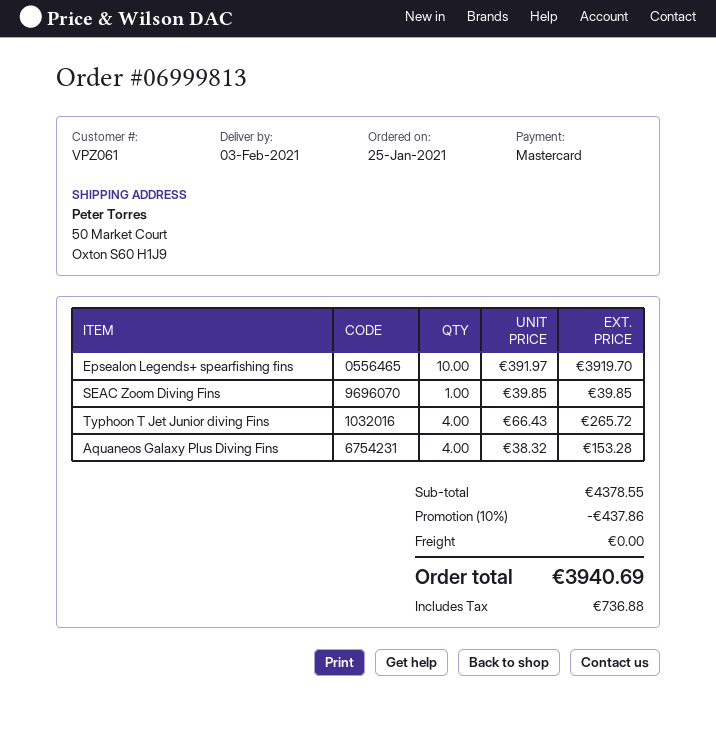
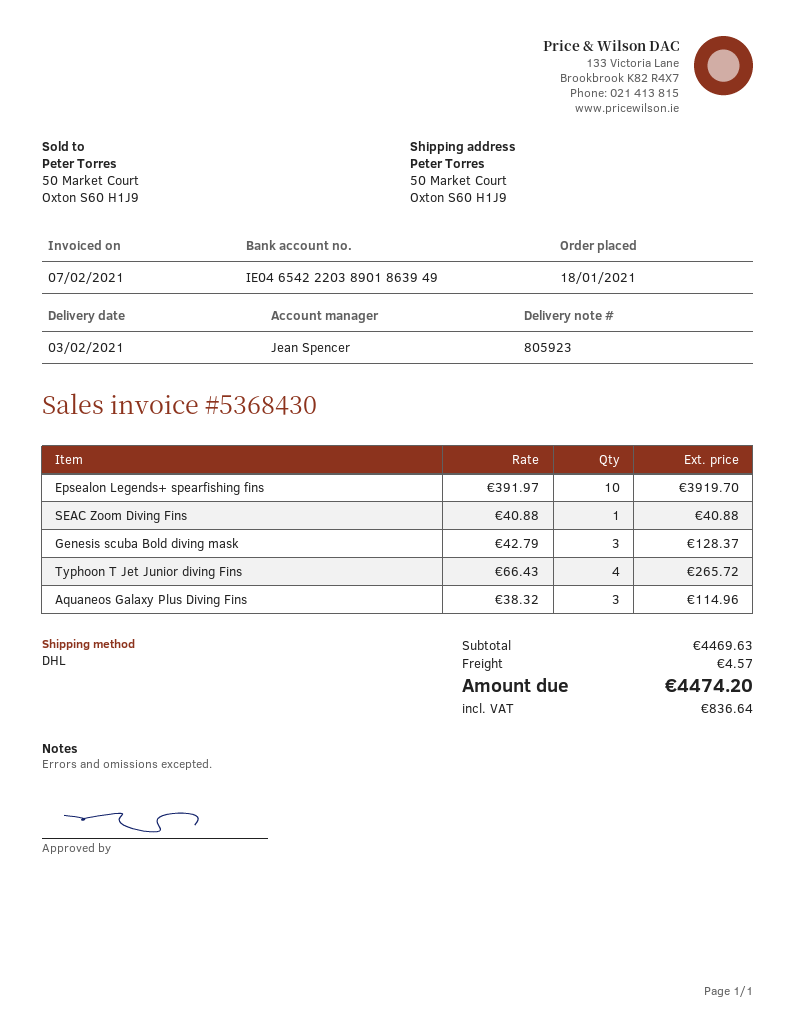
order date: 2021-01-25 -> 2021-01-18
SEAC Zoom Diving Fins: 1 x 39.85 = 39.85 -> 1 x 40.88 = 40.88
Aquaneos Galaxy Plus Diving Fins: 4 x 38.32 = 153.28 -> 3 x 38.32 = 114.96
Genesis scuba Bold diving mask: none -> 3 x 42.79 = 128.37
subtotal: 4378.55 -> 4469.63
discount: 10% = 437.86 -> none
shipping: 0.00 -> 4.57
tax: 736.88 -> 836.64
total: 3940.69 -> 4474.20

